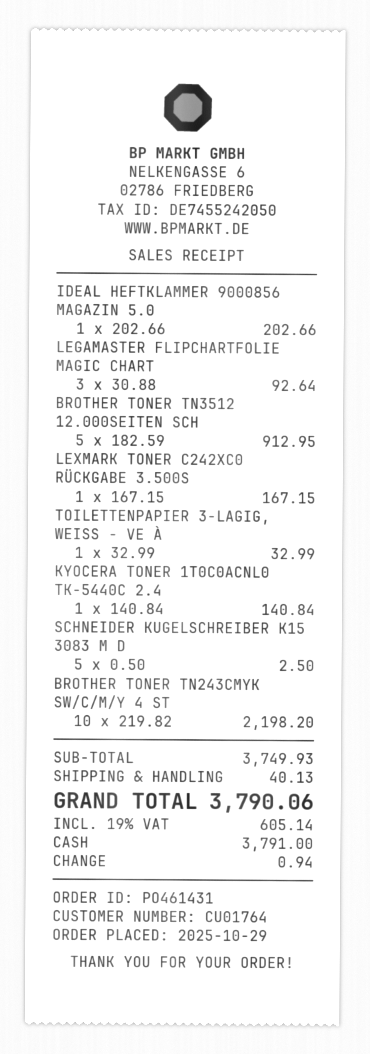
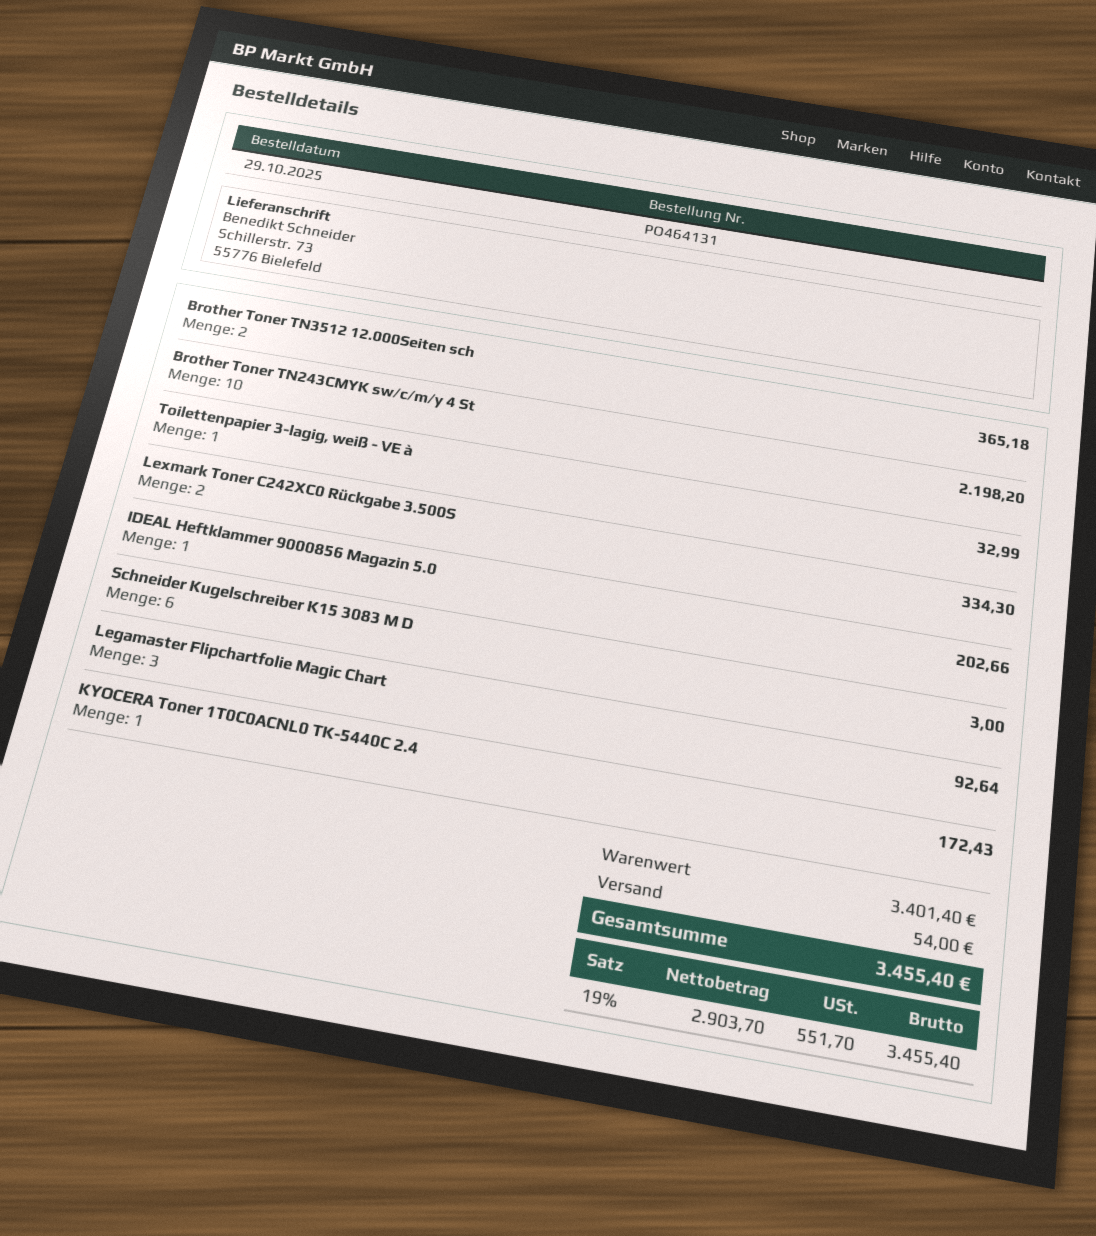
order number: PO461431 -> PO464131
BROTHER TONER TN3512 12.000SEITEN SCH: 5 for 912.95 -> 2 for 365.18
LEXMARK TONER C242XC0 RÜCKGABE 3.500S: 1 for 167.15 -> 2 for 334.30
KYOCERA TONER 1T0C0ACNL0 TK-5440C 2.4: 1 for 140.84 -> 1 for 172.43
SCHNEIDER KUGELSCHREIBER K15 3083 M D: 5 for 2.50 -> 6 for 3.00
subtotal: 3749.93 -> 3401.40
shipping: 40.13 -> 54.00
tax: 19% = 605.14 -> 19% = 551.70
total: 3790.06 -> 3455.40

